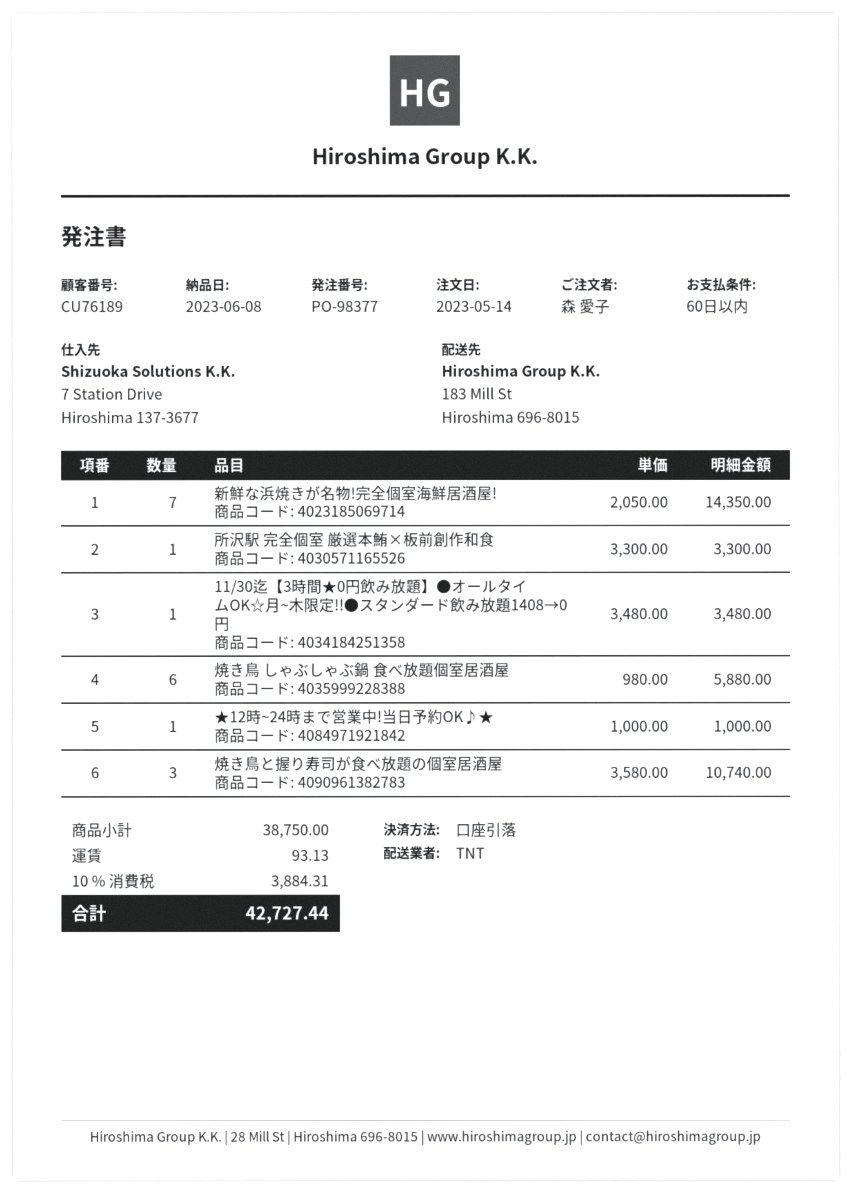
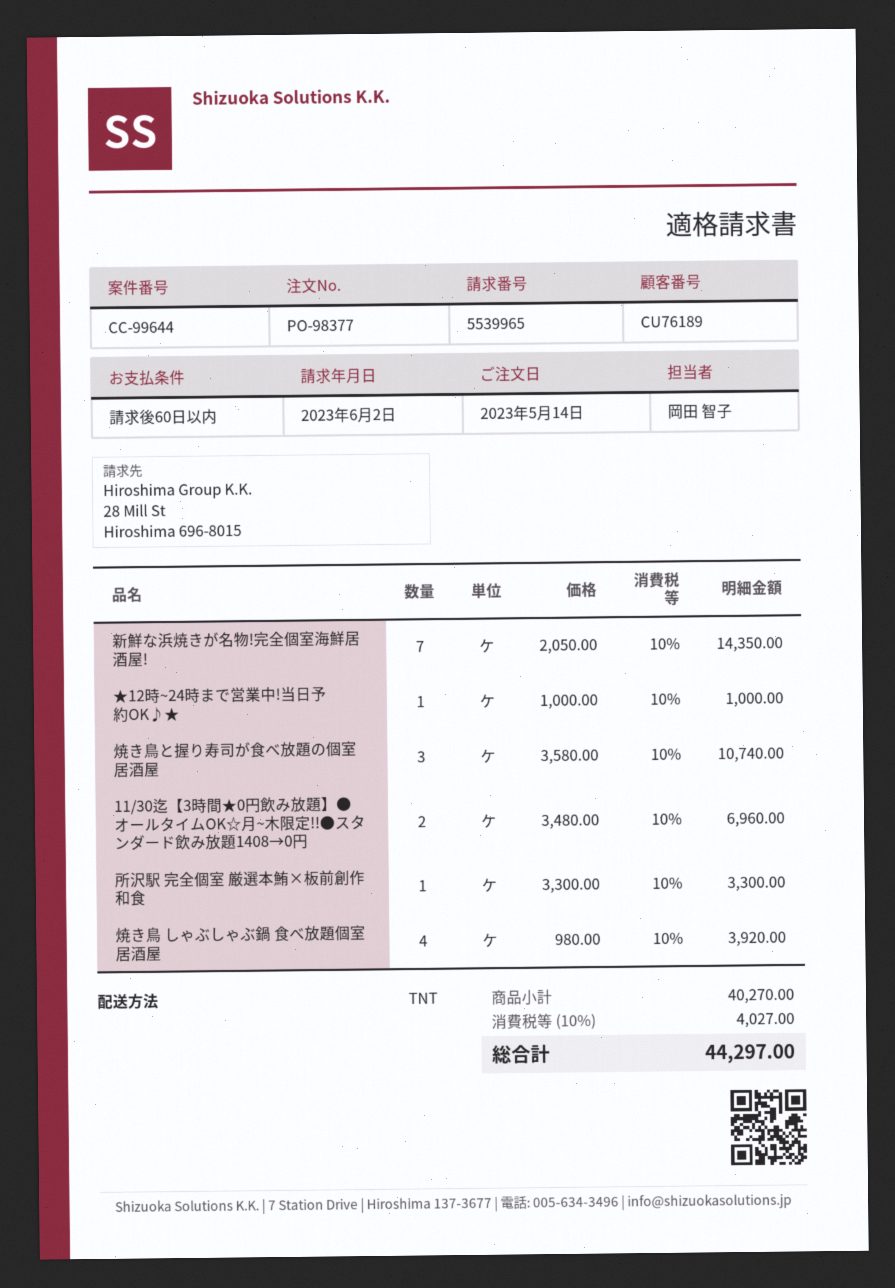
11/30迄【3時間★0円飲み放題】●オールタイムOK☆月~木限定!!●スタンダード飲み放題1408→0円: 1 x 3480.00 = 3480.00 -> 2 x 3480.00 = 6960.00
焼き鳥 しゃぶしゃぶ鍋 食べ放題個室居酒屋: 6 x 980.00 = 5880.00 -> 4 x 980.00 = 3920.00
subtotal: 38750.00 -> 40270.00
shipping: 93.13 -> none
tax: 10% = 3884.31 -> 10% = 4027.00
total: 42727.44 -> 44297.00

